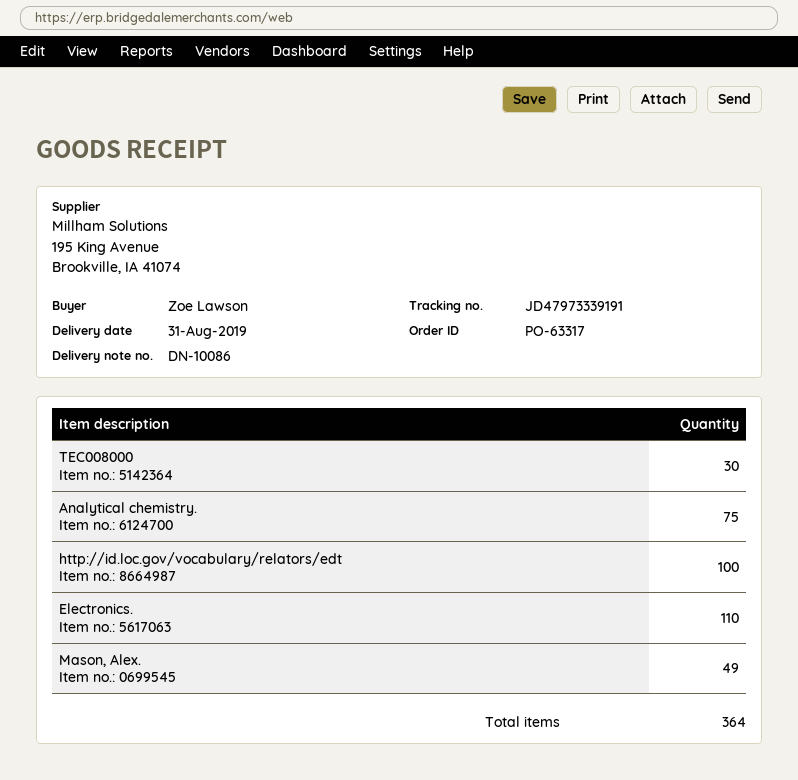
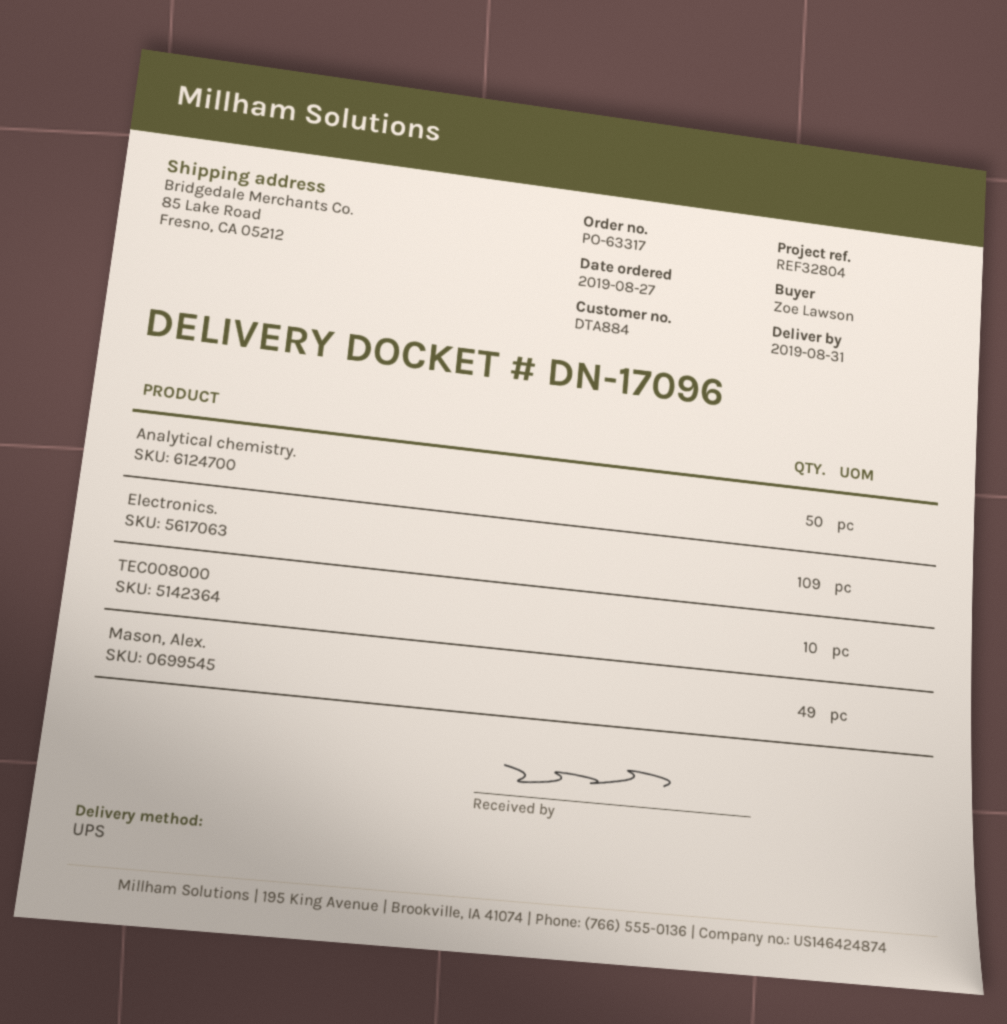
delivery note number: DN-10086 -> DN-17096
TEC008000: 30 -> 10
Analytical chemistry.: 75 -> 50
http://id.loc.gov/vocabulary/relators/edt: 100 -> none
Electronics.: 110 -> 109

